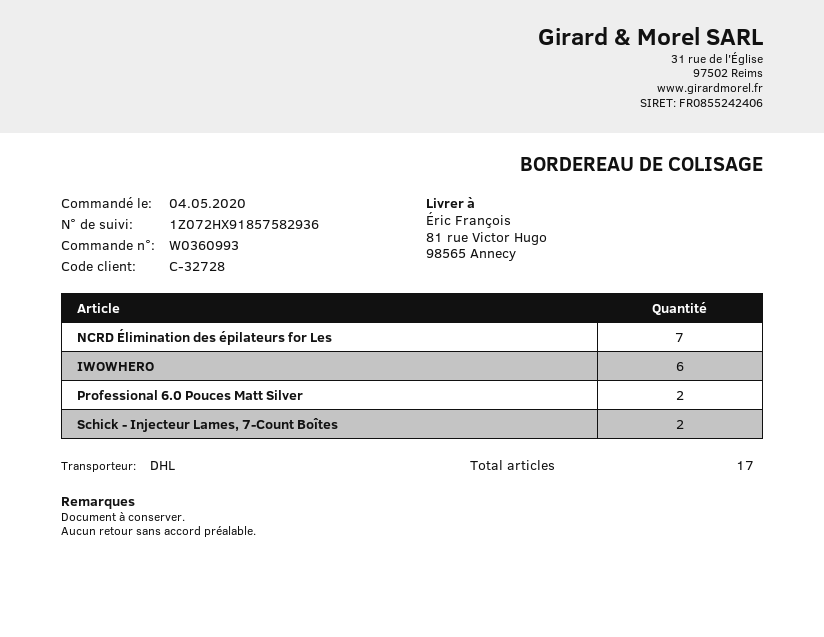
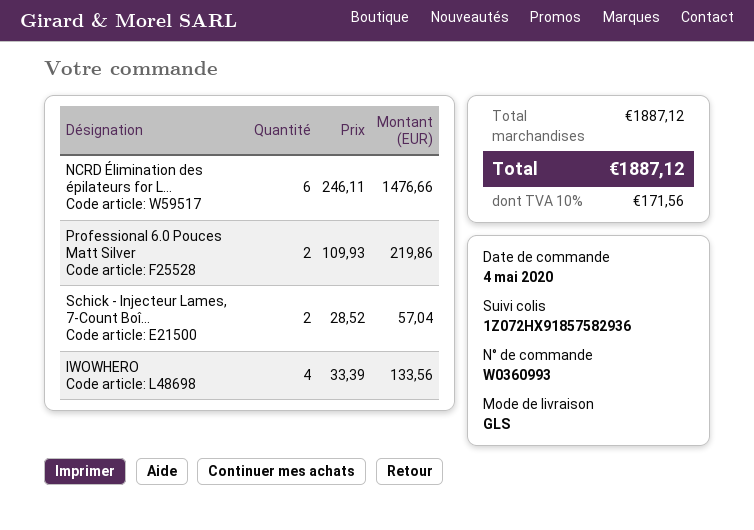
shipping method: DHL -> GLS
NCRD Élimination des épilateurs for Les: 7 -> 6
IWOWHERO: 6 -> 4

